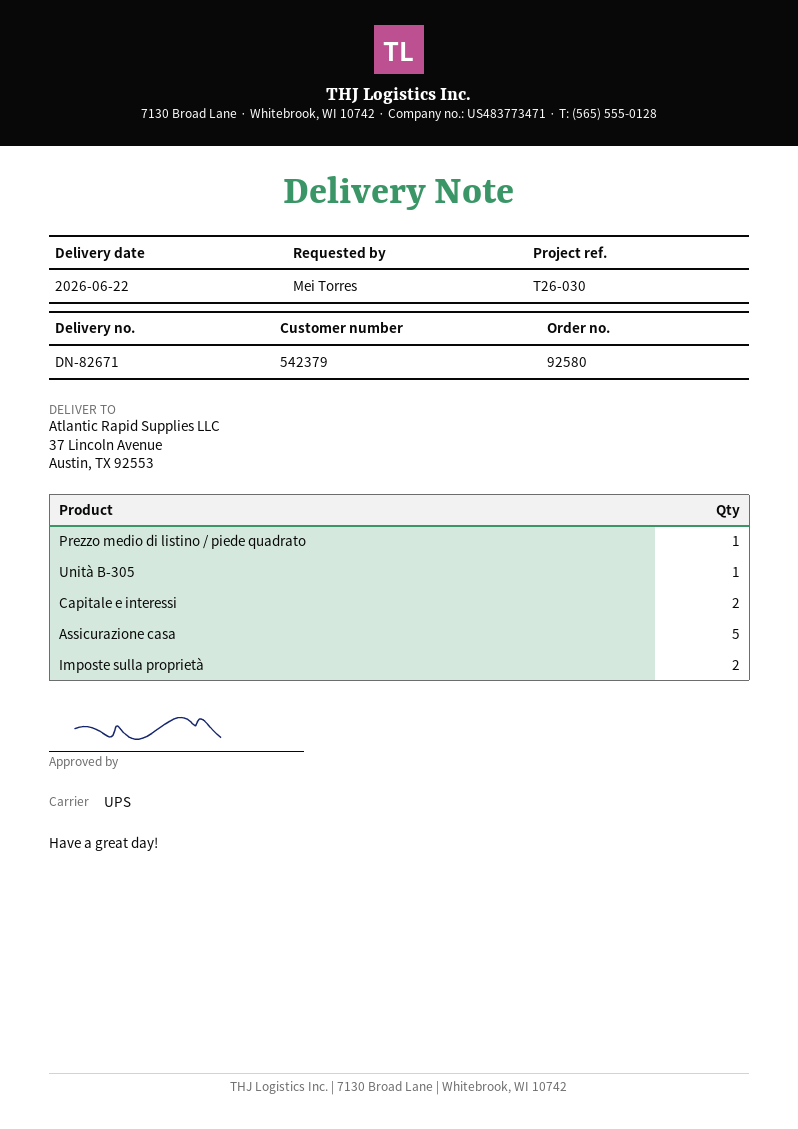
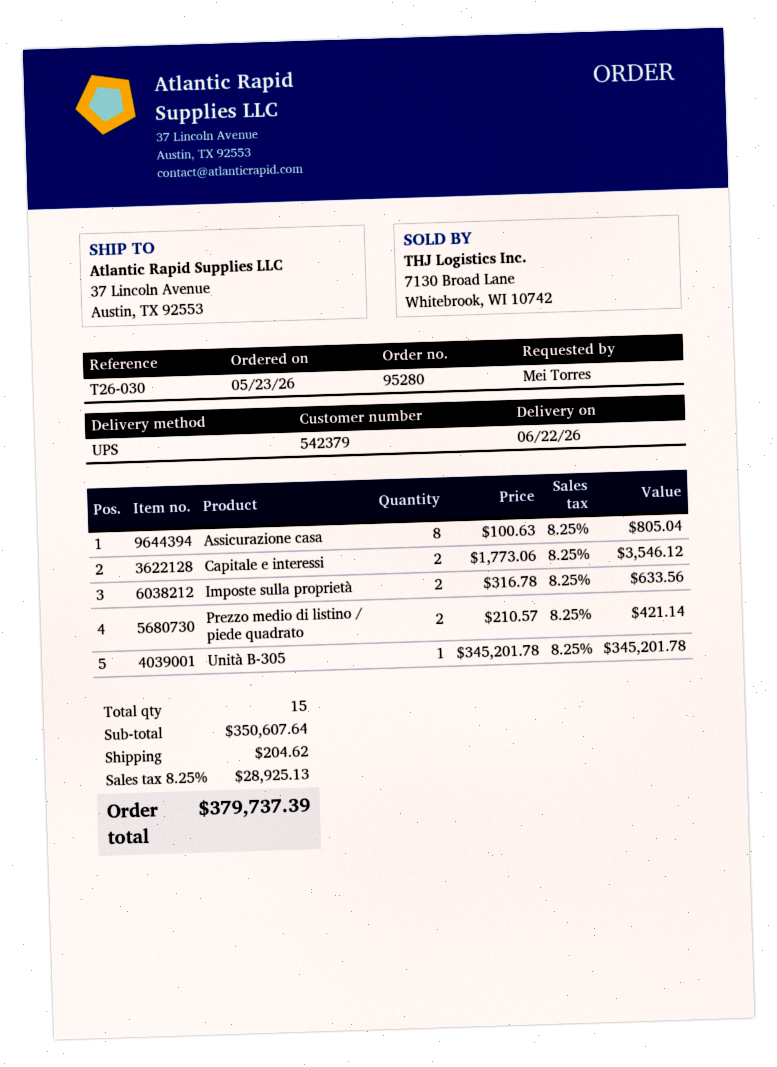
order number: 92580 -> 95280
Prezzo medio di listino / piede quadrato: 1 -> 2
Assicurazione casa: 5 -> 8

